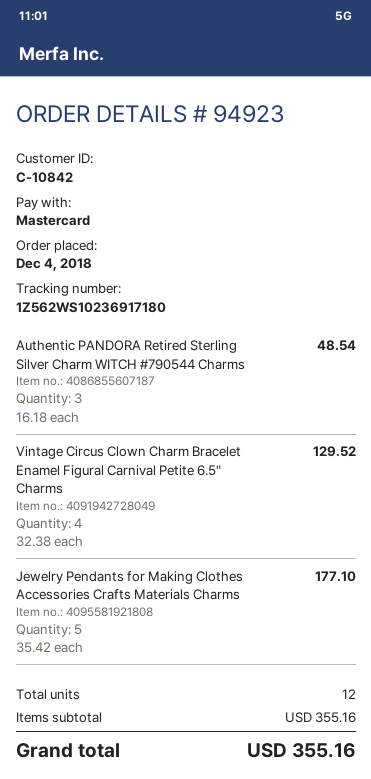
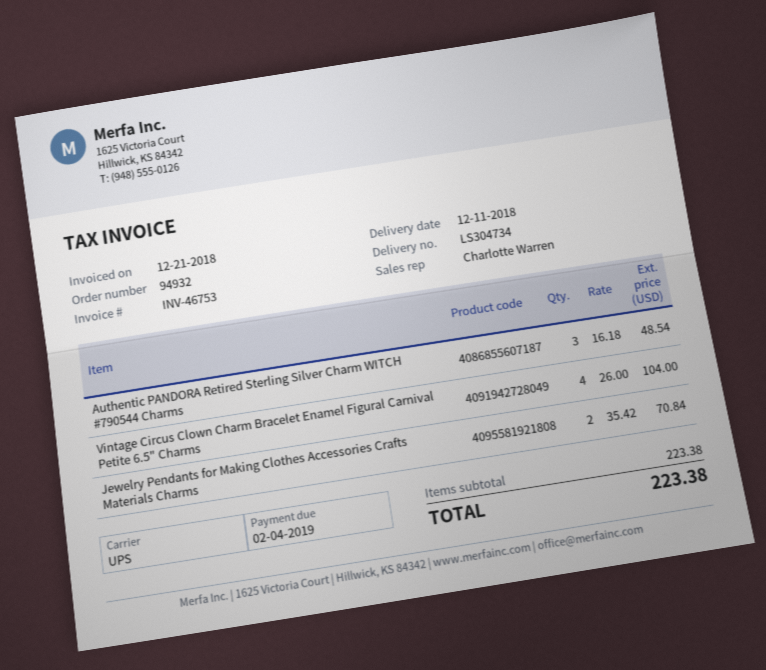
order number: 94923 -> 94932
Vintage Circus Clown Charm Bracelet Enamel Figural Carnival Petite 6.5" Charms: 4 x 32.38 = 129.52 -> 4 x 26.00 = 104.00
Jewelry Pendants for Making Clothes Accessories Crafts Materials Charms: 5 x 35.42 = 177.10 -> 2 x 35.42 = 70.84
subtotal: 355.16 -> 223.38
total: 355.16 -> 223.38

